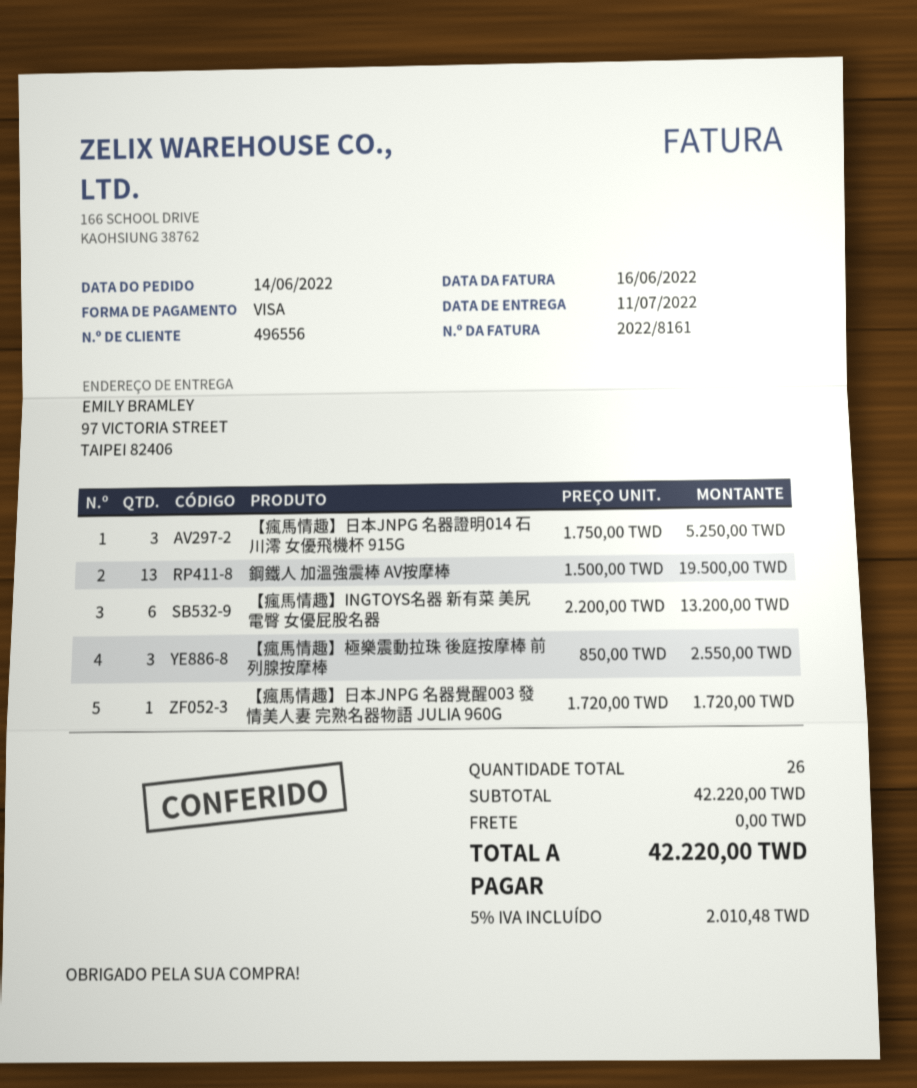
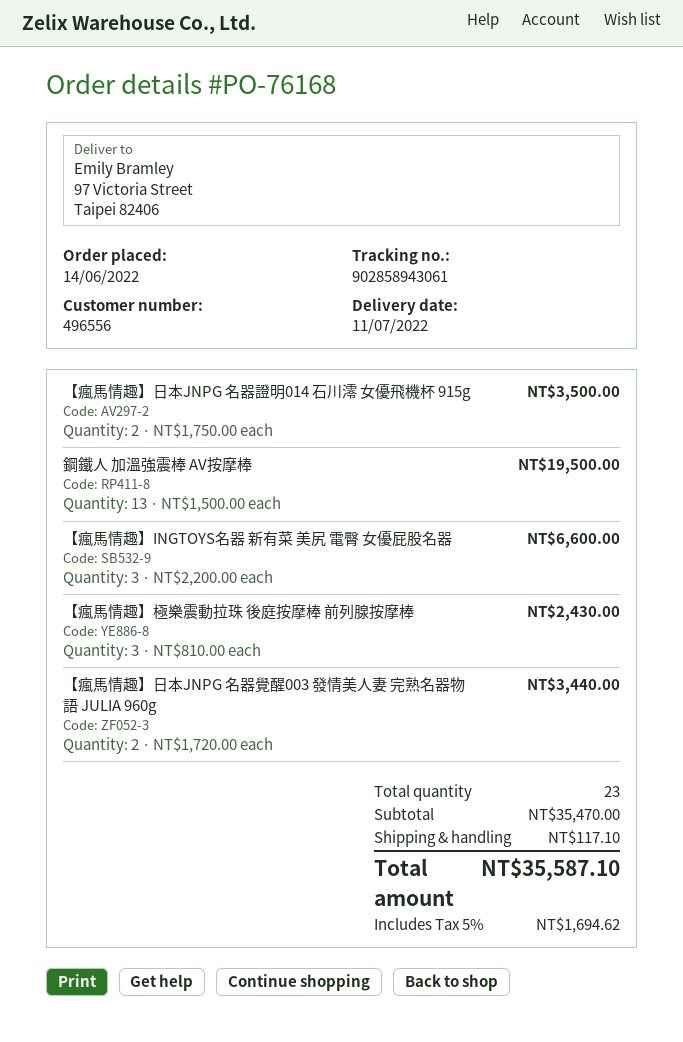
【瘋馬情趣】日本JNPG 名器證明014 石川澪 女優飛機杯 915G: 3 x 1750.00 = 5250.00 -> 2 x 1750.00 = 3500.00
【瘋馬情趣】INGTOYS名器 新有菜 美尻 電臀 女優屁股名器: 6 x 2200.00 = 13200.00 -> 3 x 2200.00 = 6600.00
【瘋馬情趣】極樂震動拉珠 後庭按摩棒 前列腺按摩棒: 3 x 850.00 = 2550.00 -> 3 x 810.00 = 2430.00
【瘋馬情趣】日本JNPG 名器覺醒003 發情美人妻 完熟名器物語 JULIA 960G: 1 x 1720.00 = 1720.00 -> 2 x 1720.00 = 3440.00
total quantity: 26 -> 23
subtotal: 42220.00 -> 35470.00
shipping: 0.00 -> 117.10
tax: 5% = 2010.48 -> 5% = 1694.62
total: 42220.00 -> 35587.10

